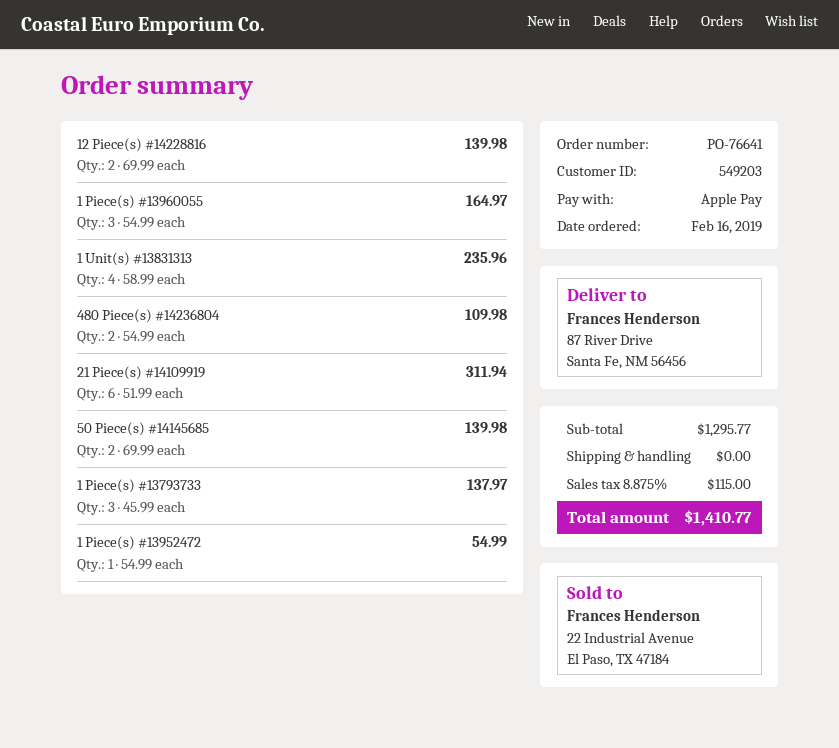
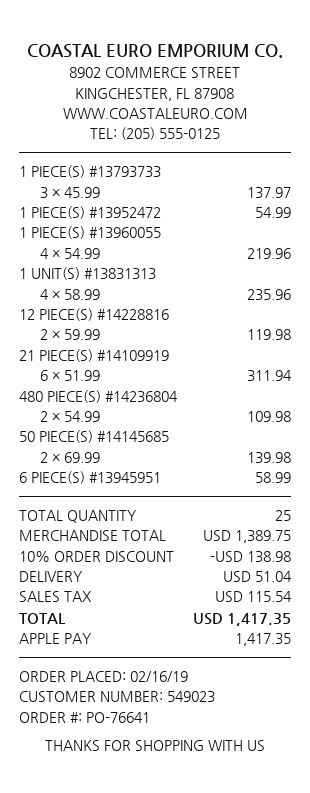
customer number: 549203 -> 549023
12 Piece(s) #14228816: 2 x 69.99 = 139.98 -> 2 x 59.99 = 119.98
1 Piece(s) #13960055: 3 x 54.99 = 164.97 -> 4 x 54.99 = 219.96
6 PIECE(S) #13945951: none -> 1 x 58.99 = 58.99
subtotal: 1295.77 -> 1389.75
discount: none -> 10% = 138.98
shipping: 0.00 -> 51.04
tax: 115.00 -> 115.54
total: 1410.77 -> 1417.35

